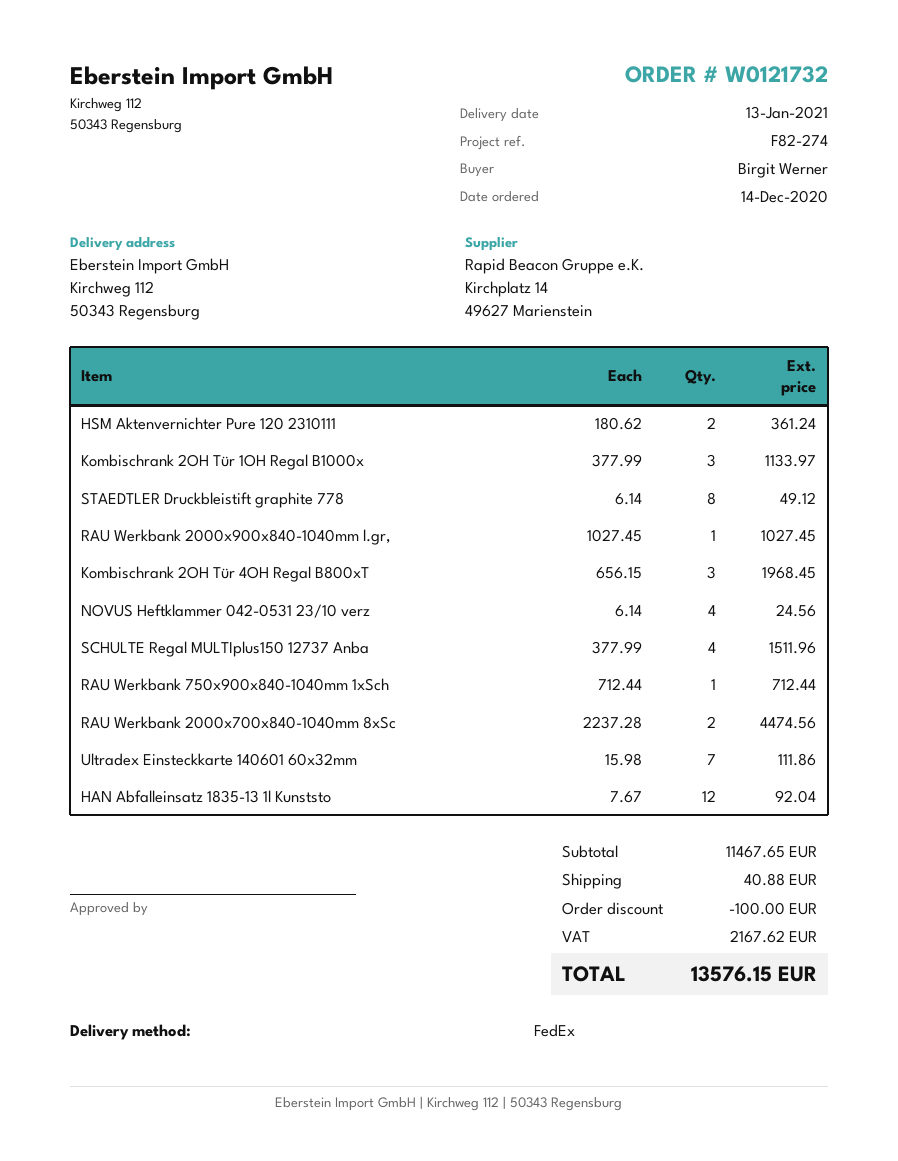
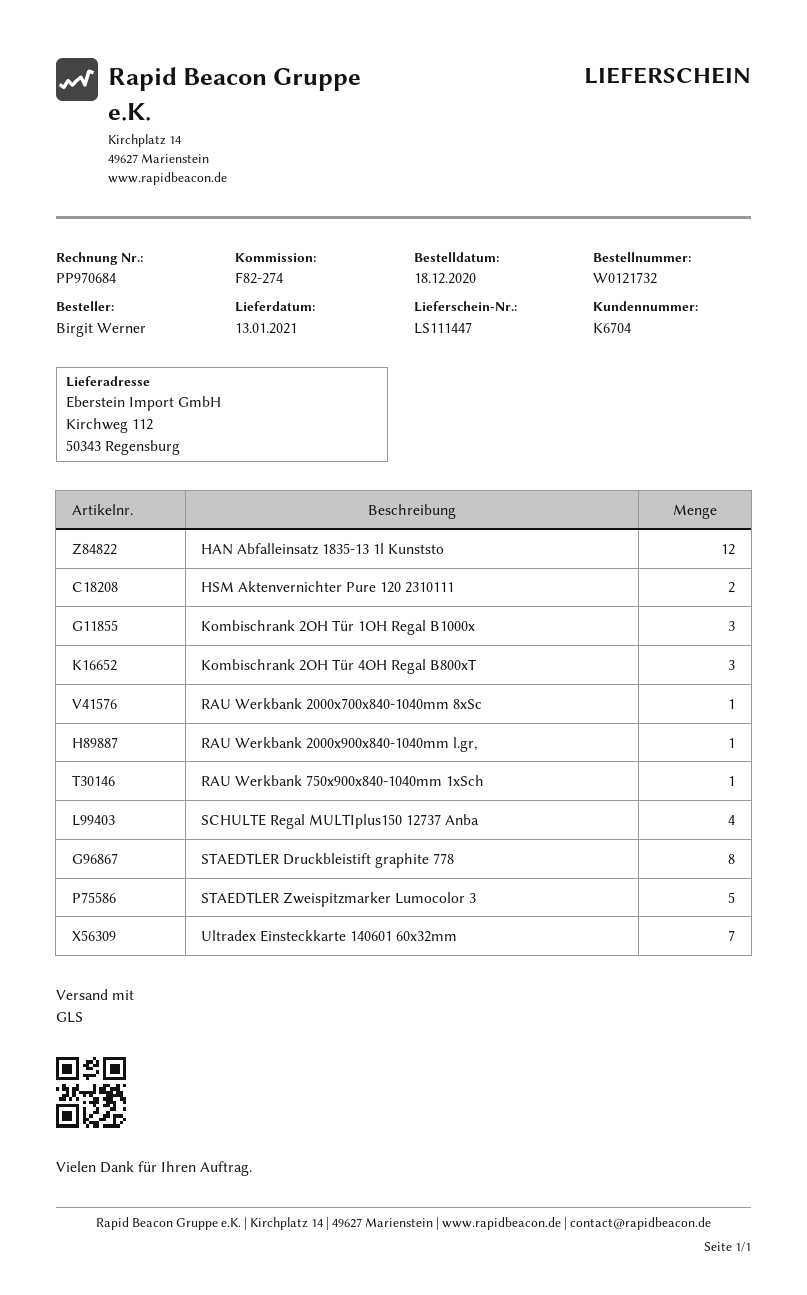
order date: 2020-12-14 -> 2020-12-18
shipping method: FedEx -> GLS
NOVUS Heftklammer 042-0531 23/10 verz: 4 -> none
RAU Werkbank 2000x700x840-1040mm 8xSc: 2 -> 1
STAEDTLER Zweispitzmarker Lumocolor 3: none -> 5

